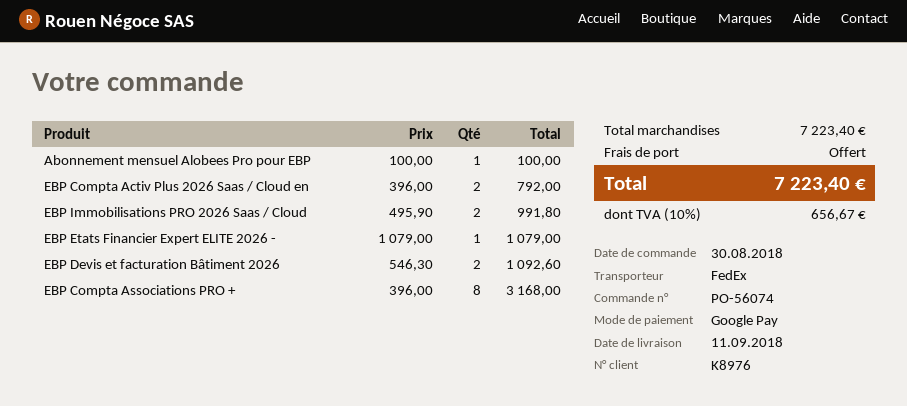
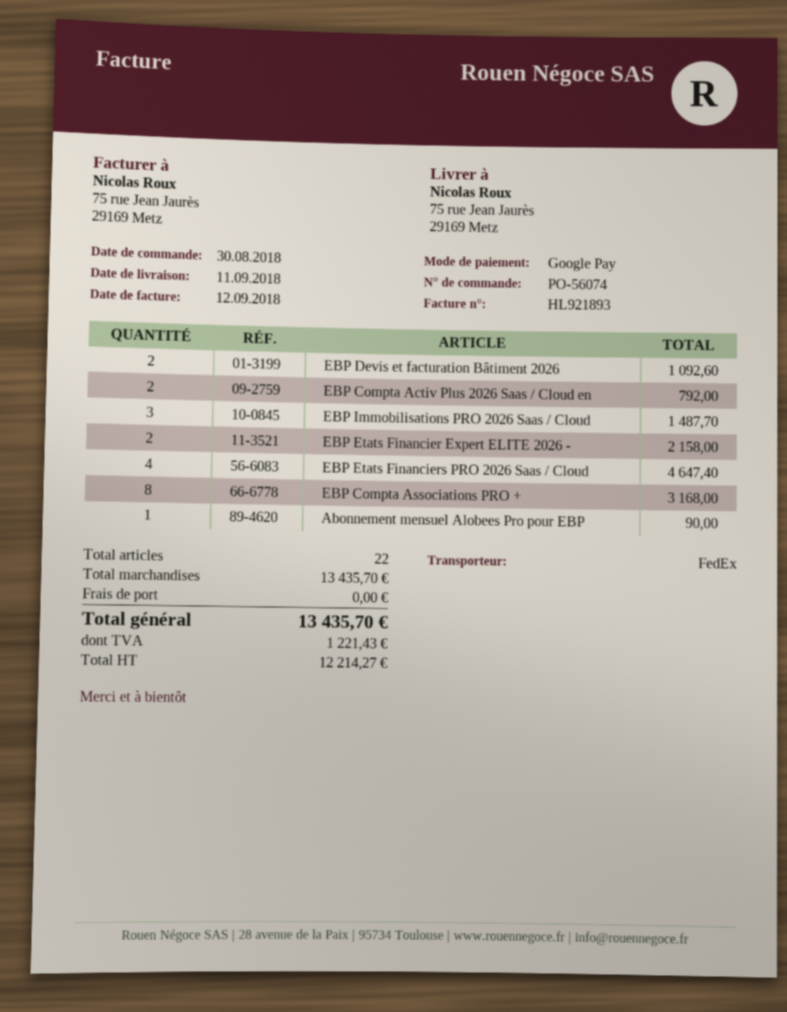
Abonnement mensuel Alobees Pro pour EBP: 1 for 100.00 -> 1 for 90.00
EBP Immobilisations PRO 2026 Saas / Cloud: 2 for 991.80 -> 3 for 1487.70
EBP Etats Financier Expert ELITE 2026 -: 1 for 1079.00 -> 2 for 2158.00
EBP Etats Financiers PRO 2026 Saas / Cloud: none -> 4 for 4647.40
subtotal: 7223.40 -> 13435.70
tax: 656.67 -> 1221.43
total: 7223.40 -> 13435.70

